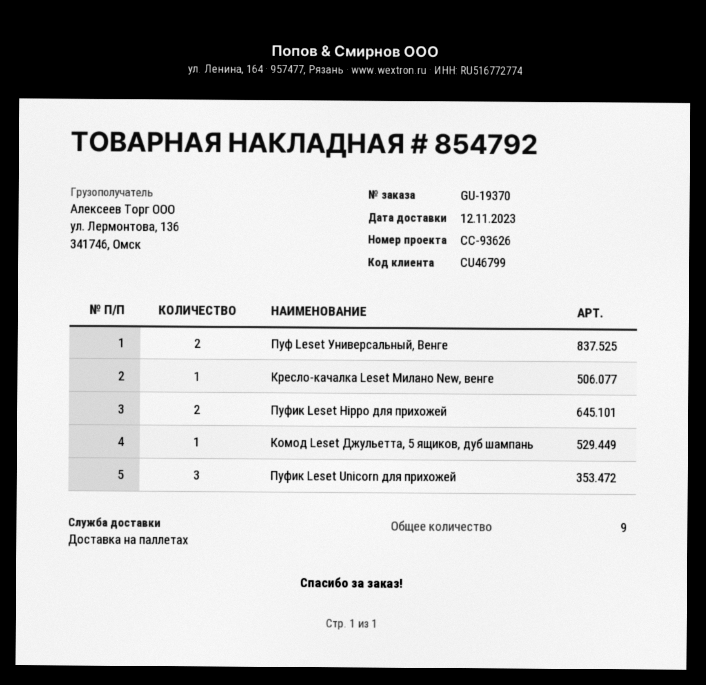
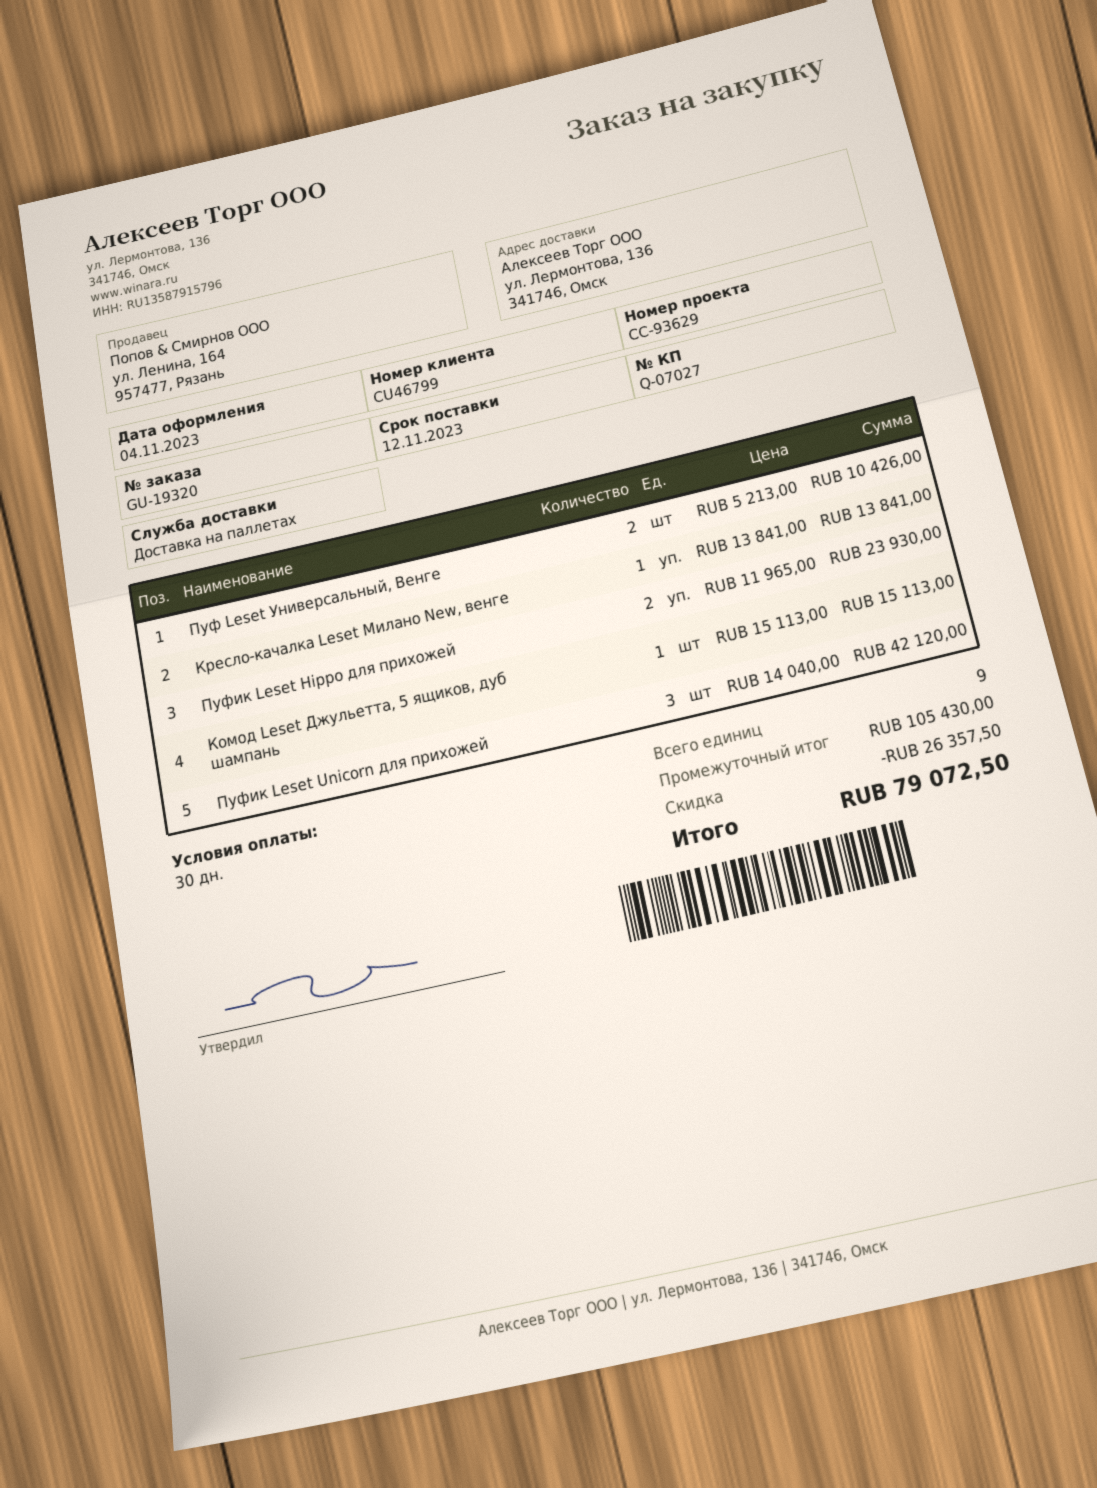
order number: GU-19370 -> GU-19320
reference: CC-93626 -> CC-93629

